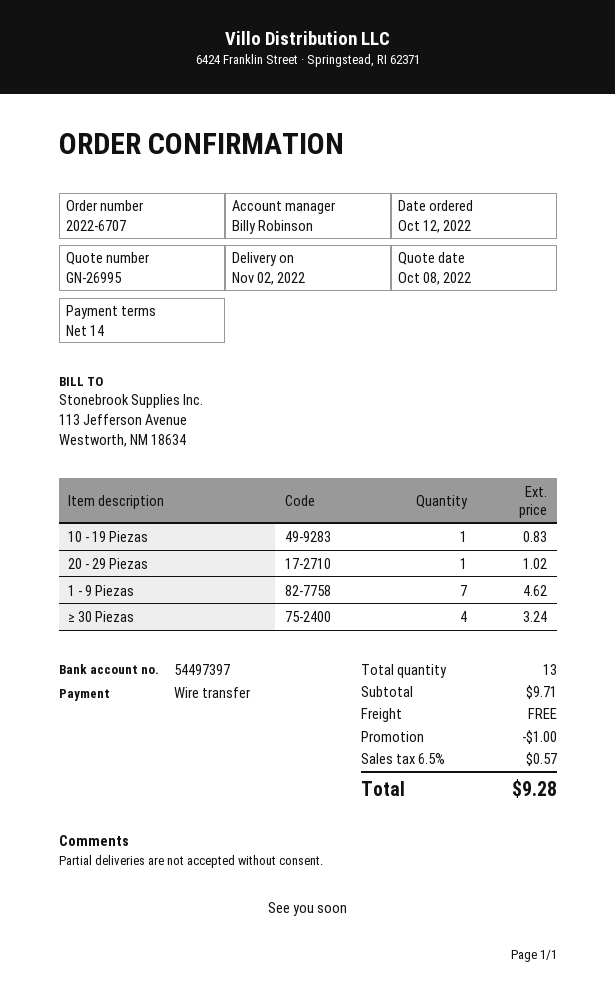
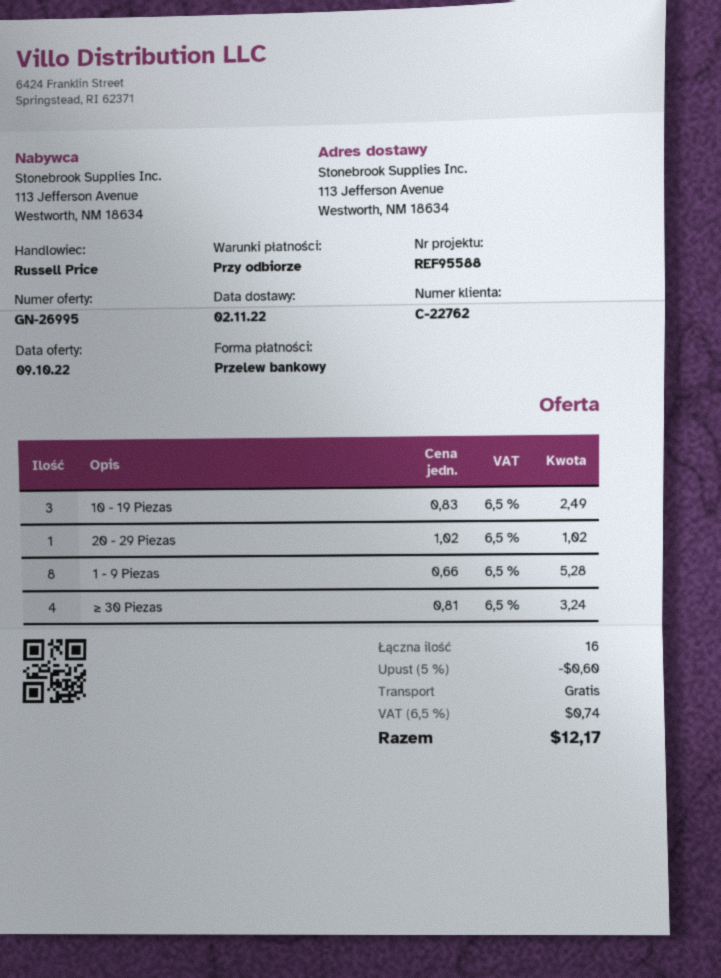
quote date: 2022-10-08 -> 2022-10-09
payment terms: 14 days -> on receipt
sales rep: Billy Robinson -> Russell Price
10 - 19 Piezas: 1 for 0.83 -> 3 for 2.49
1 - 9 Piezas: 7 for 4.62 -> 8 for 5.28
total quantity: 13 -> 16
discount: 1.00 -> 0.60
tax: 6.5% = 0.57 -> 6.5% = 0.74
total: 9.28 -> 12.17

